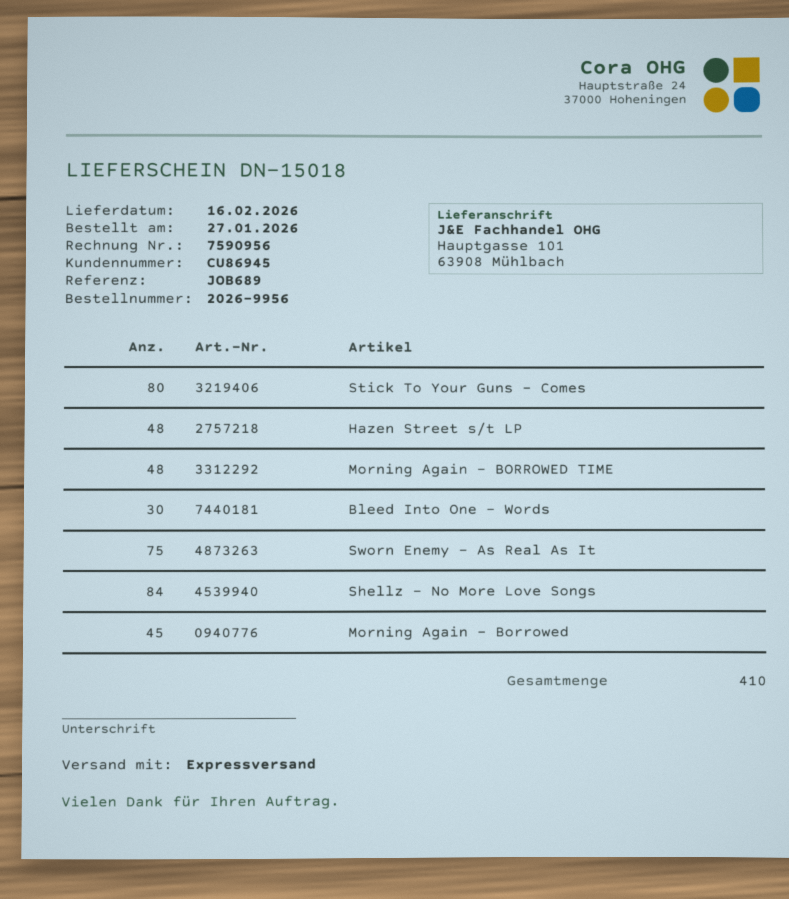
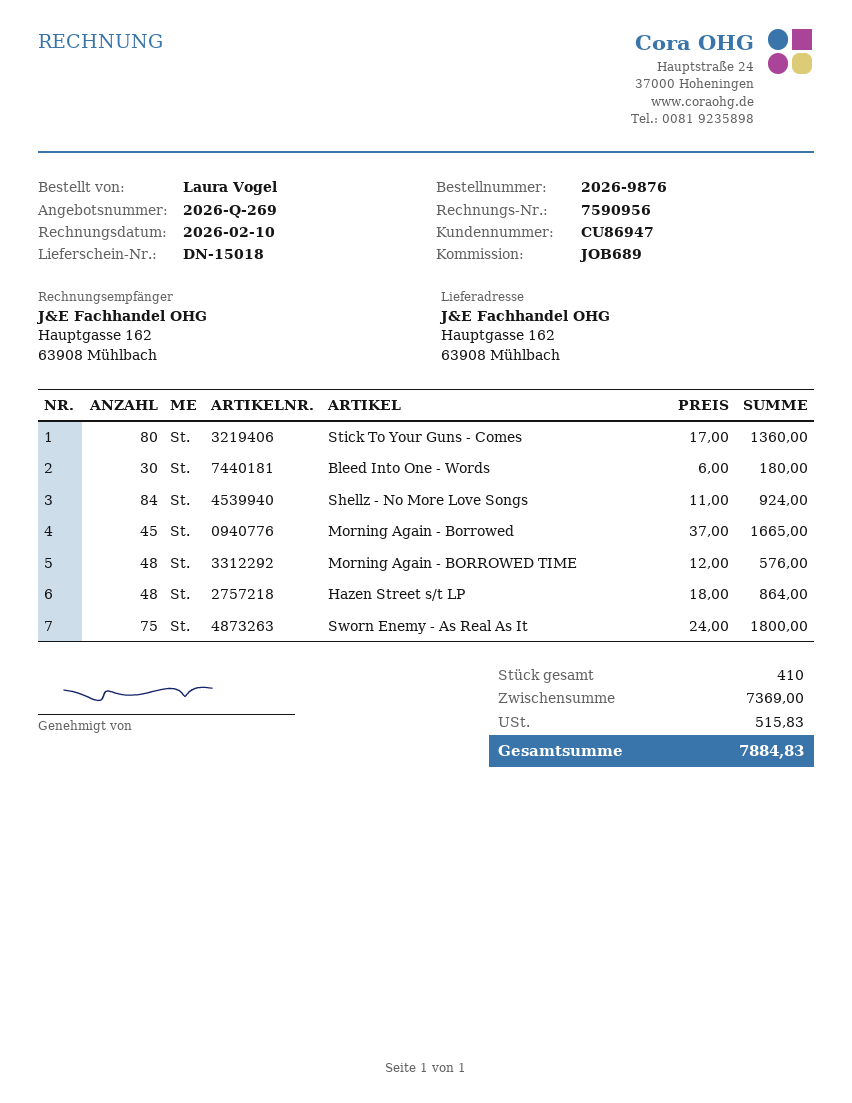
order number: 2026-9956 -> 2026-9876
customer number: CU86945 -> CU86947
ship to: Hauptgasse 101, 63908 Mühlbach -> Hauptgasse 162, 63908 Mühlbach

